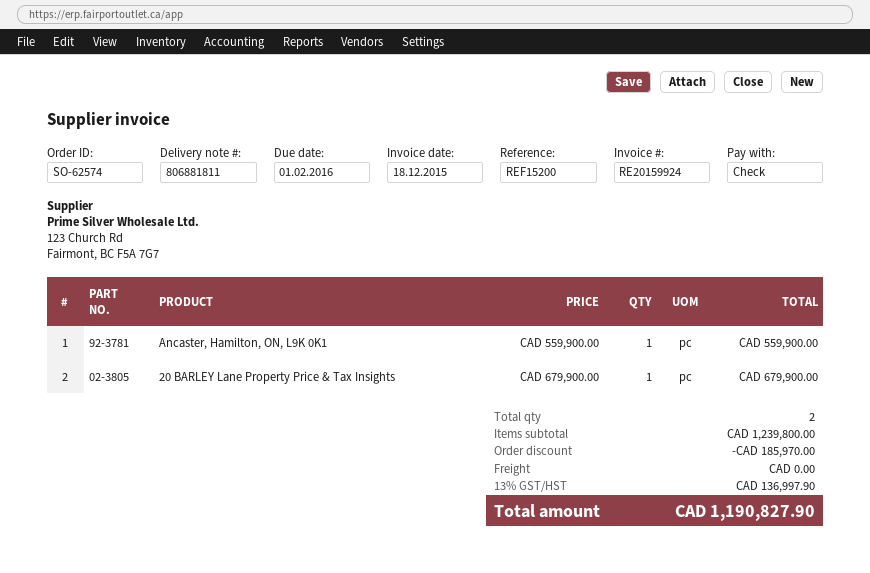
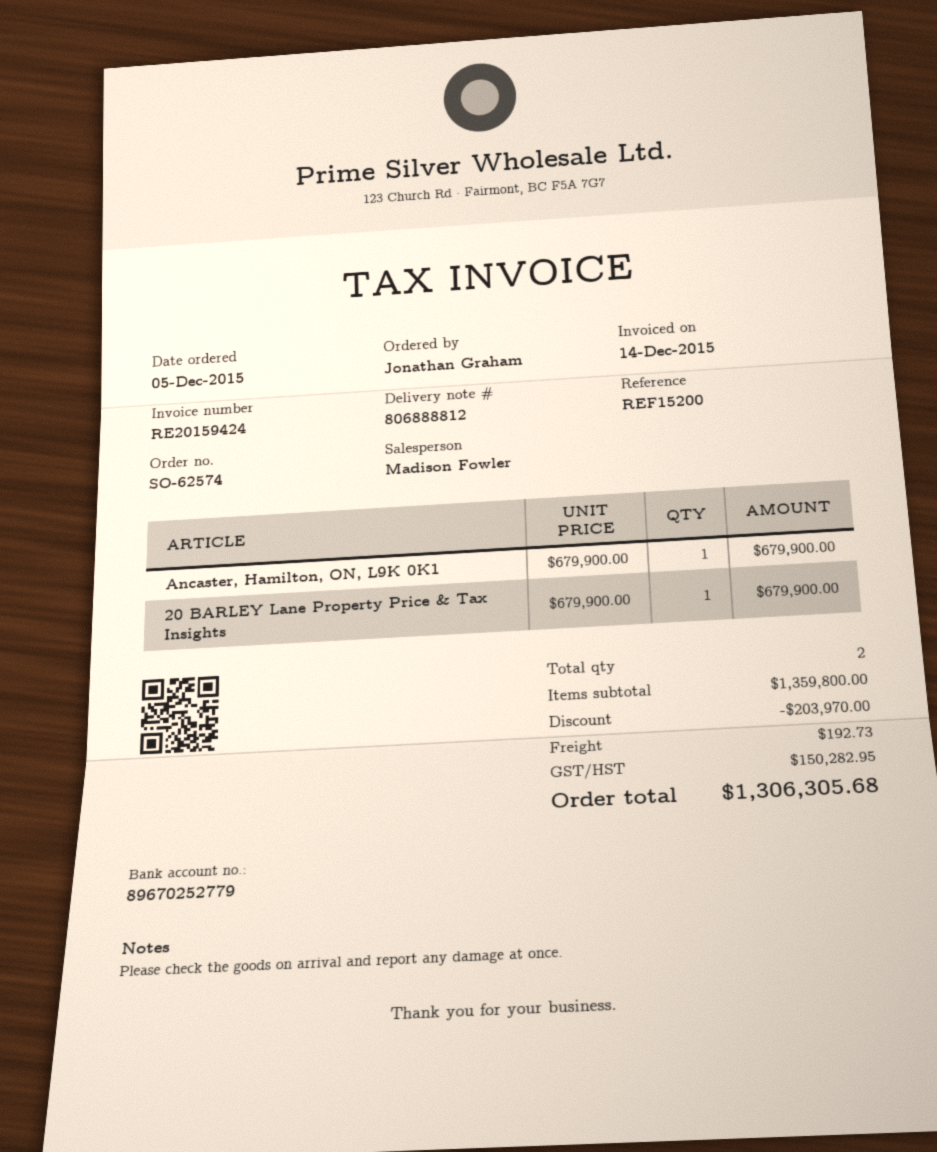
delivery note number: 806881811 -> 806888812
invoice number: RE20159924 -> RE20159424
invoice date: 2015-12-18 -> 2015-12-14
Ancaster, Hamilton, ON, L9K 0K1: 1 x 559900.00 = 559900.00 -> 1 x 679900.00 = 679900.00
subtotal: 1239800.00 -> 1359800.00
discount: 185970.00 -> 203970.00
shipping: 0.00 -> 192.73
tax: 136997.90 -> 150282.95
total: 1190827.90 -> 1306305.68

